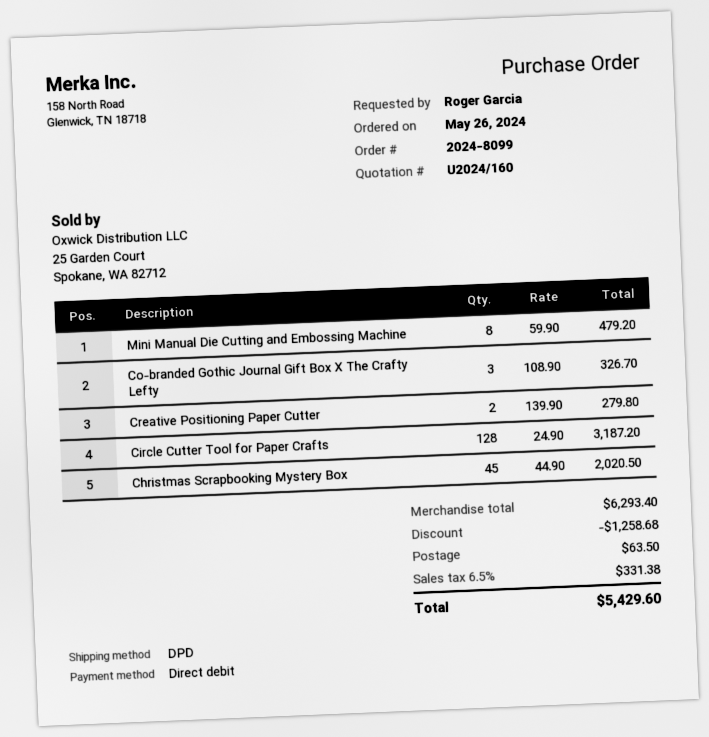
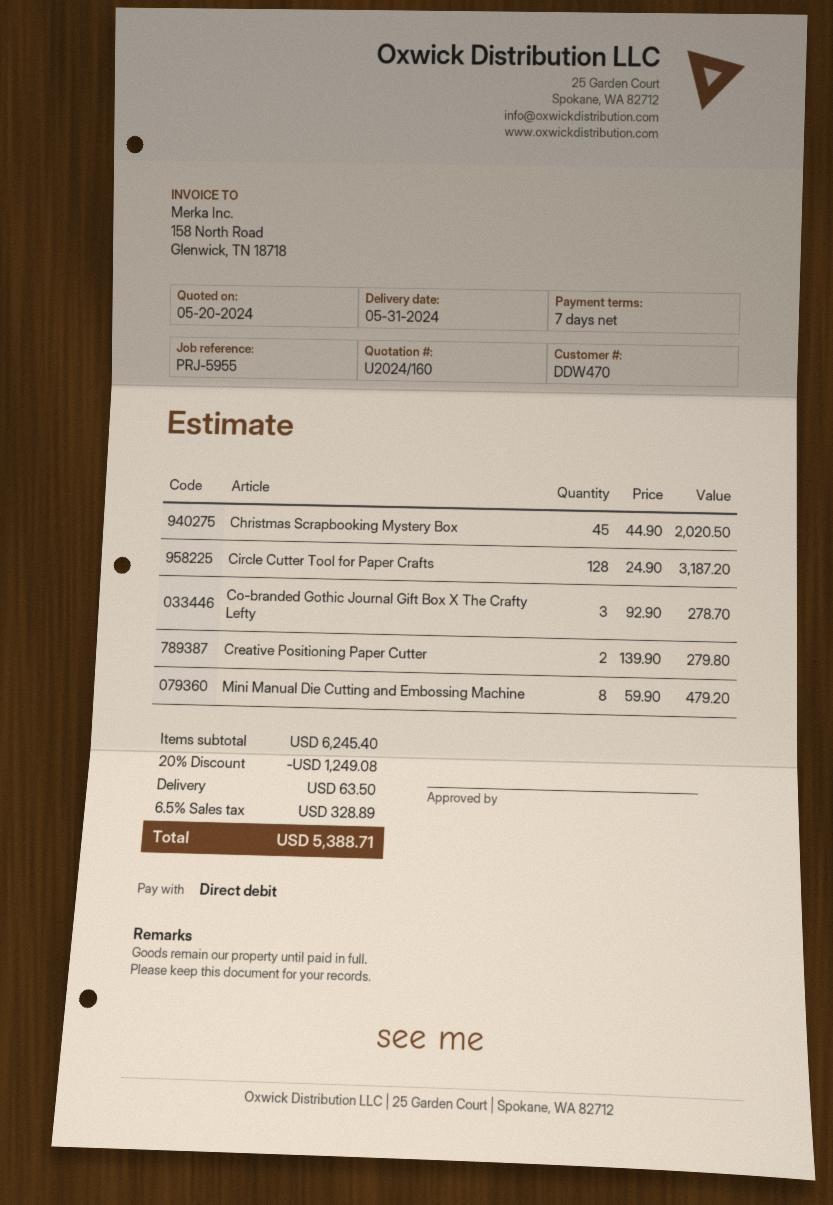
Co-branded Gothic Journal Gift Box X The Crafty Lefty: 3 x 108.90 = 326.70 -> 3 x 92.90 = 278.70
subtotal: 6293.40 -> 6245.40
discount: 1258.68 -> 1249.08
tax: 6.5% = 331.38 -> 6.5% = 328.89
total: 5429.60 -> 5388.71

